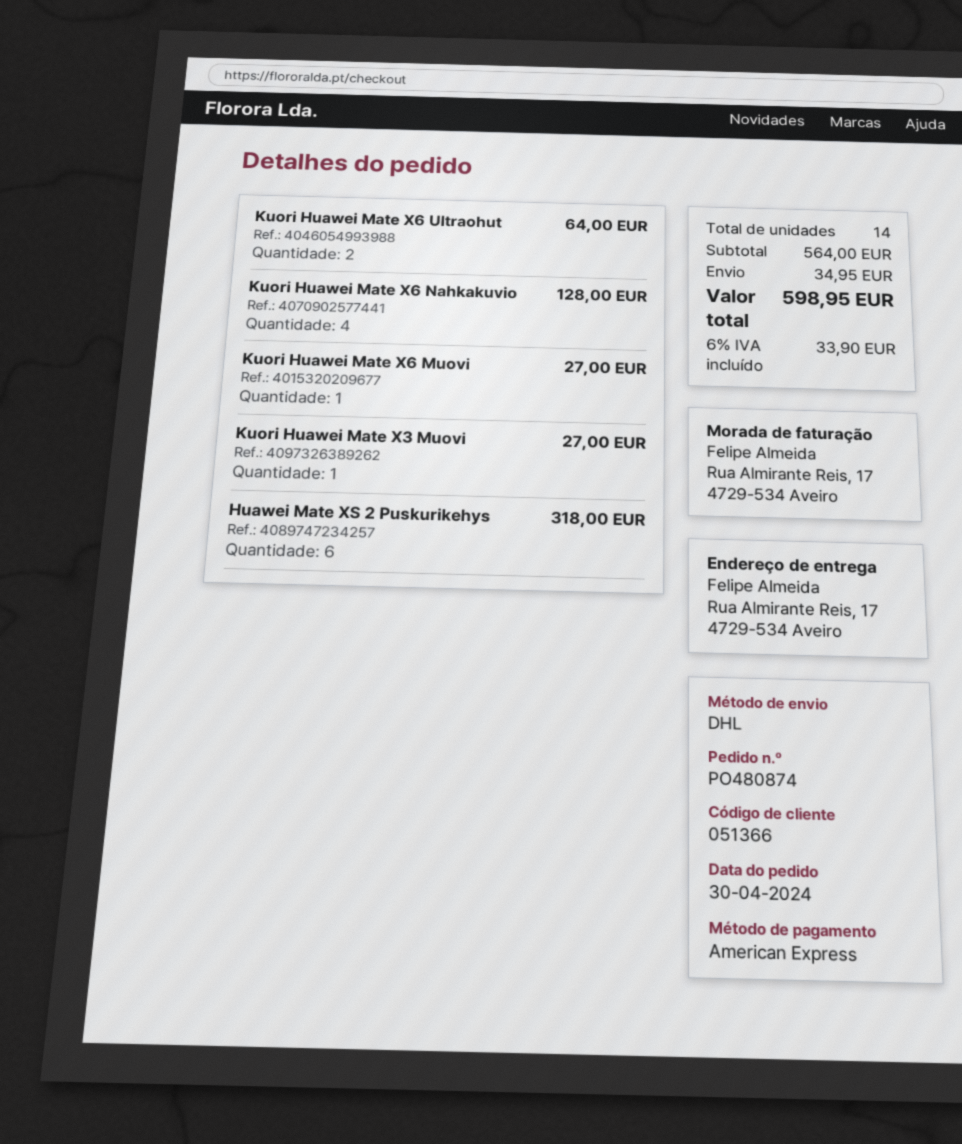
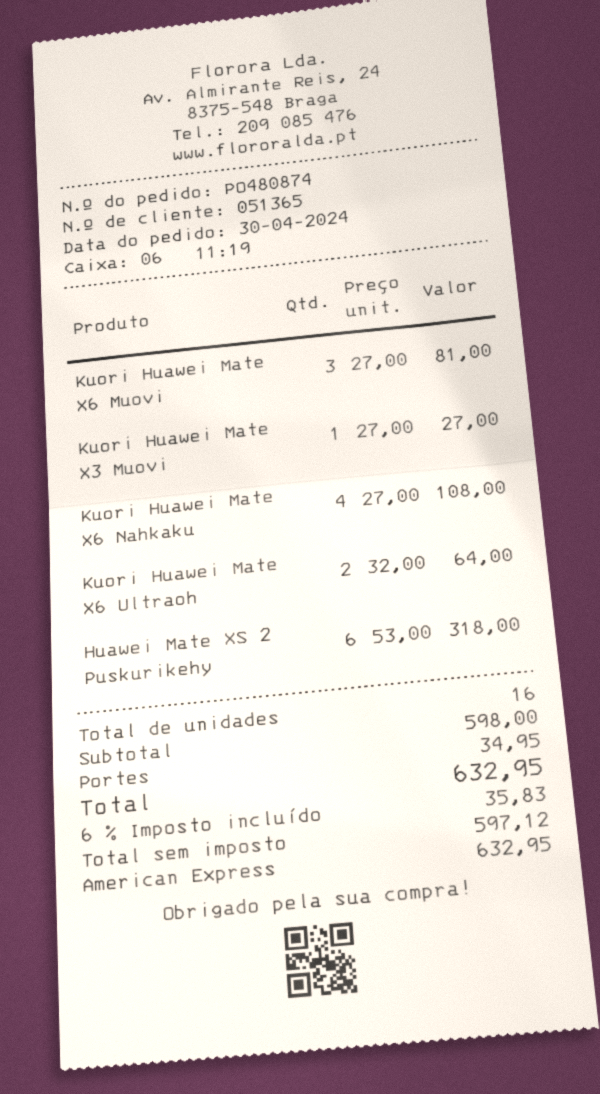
customer number: 051366 -> 051365
Kuori Huawei Mate X6 Nahkakuvio: 4 for 128.00 -> 4 for 108.00
Kuori Huawei Mate X6 Muovi: 1 for 27.00 -> 3 for 81.00
total quantity: 14 -> 16
subtotal: 564.00 -> 598.00
tax: 6% = 33.90 -> 6% = 35.83
total: 598.95 -> 632.95

